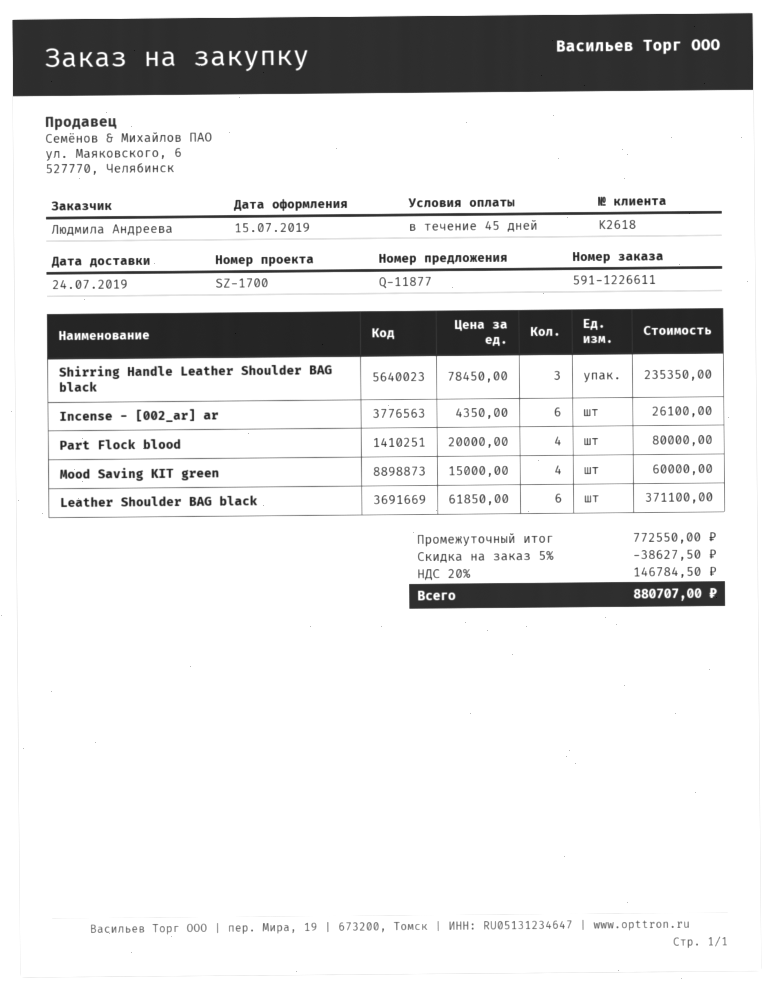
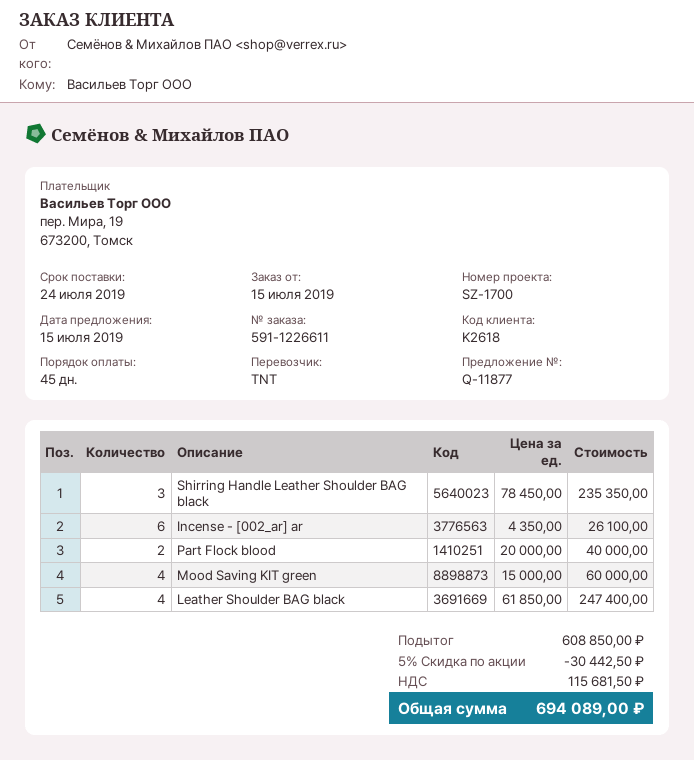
Part Flock blood: 4 x 20000.00 = 80000.00 -> 2 x 20000.00 = 40000.00
Leather Shoulder BAG black: 6 x 61850.00 = 371100.00 -> 4 x 61850.00 = 247400.00
subtotal: 772550.00 -> 608850.00
discount: 5% = 38627.50 -> 5% = 30442.50
tax: 146784.50 -> 115681.50
total: 880707.00 -> 694089.00

